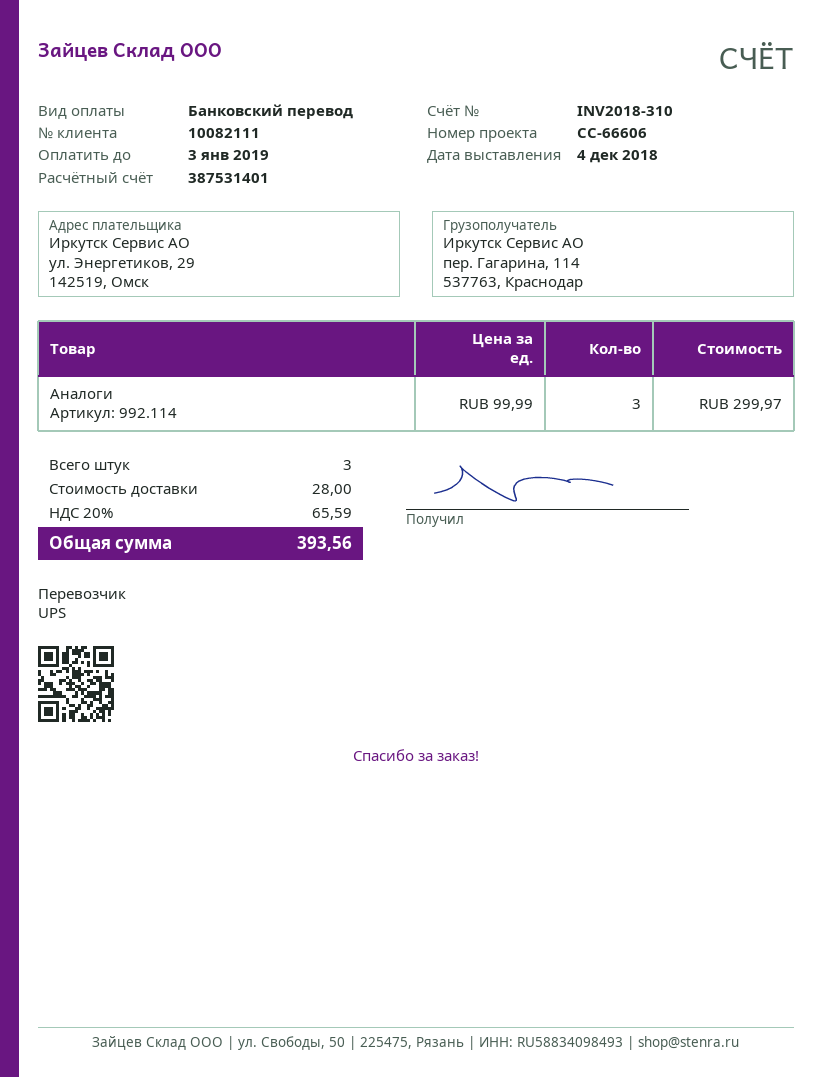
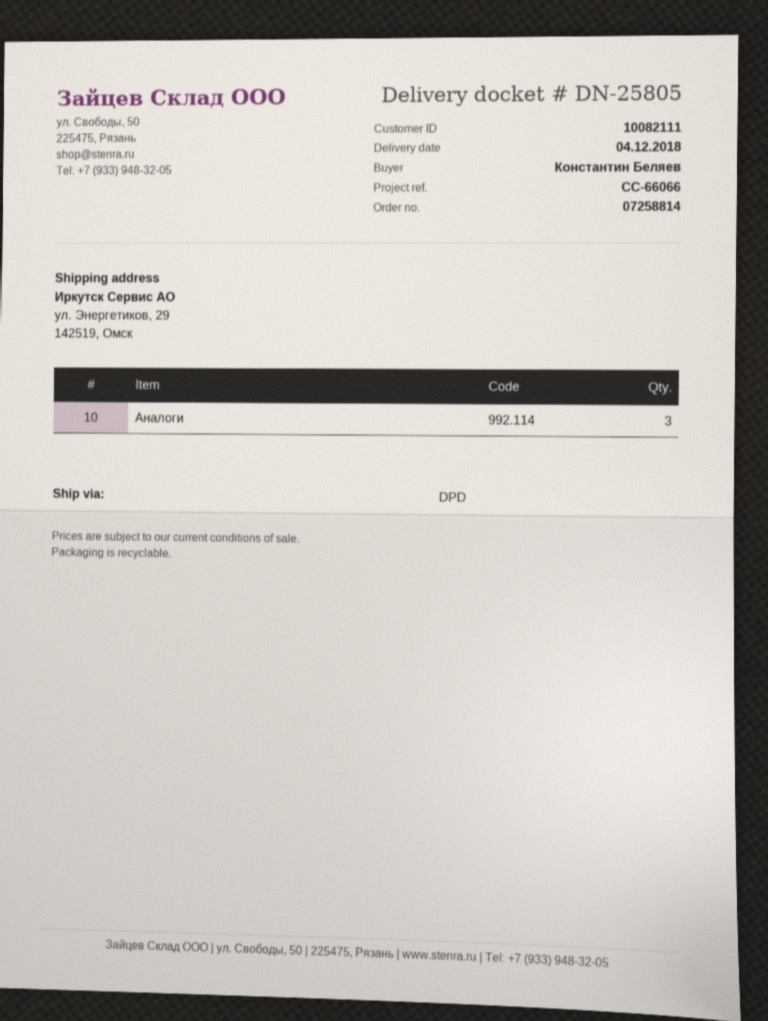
reference: CC-66606 -> CC-66066
shipping method: UPS -> DPD
ship to: пер. Гагарина, 114, 537763, Краснодар -> ул. Энергетиков, 29, 142519, Омск

